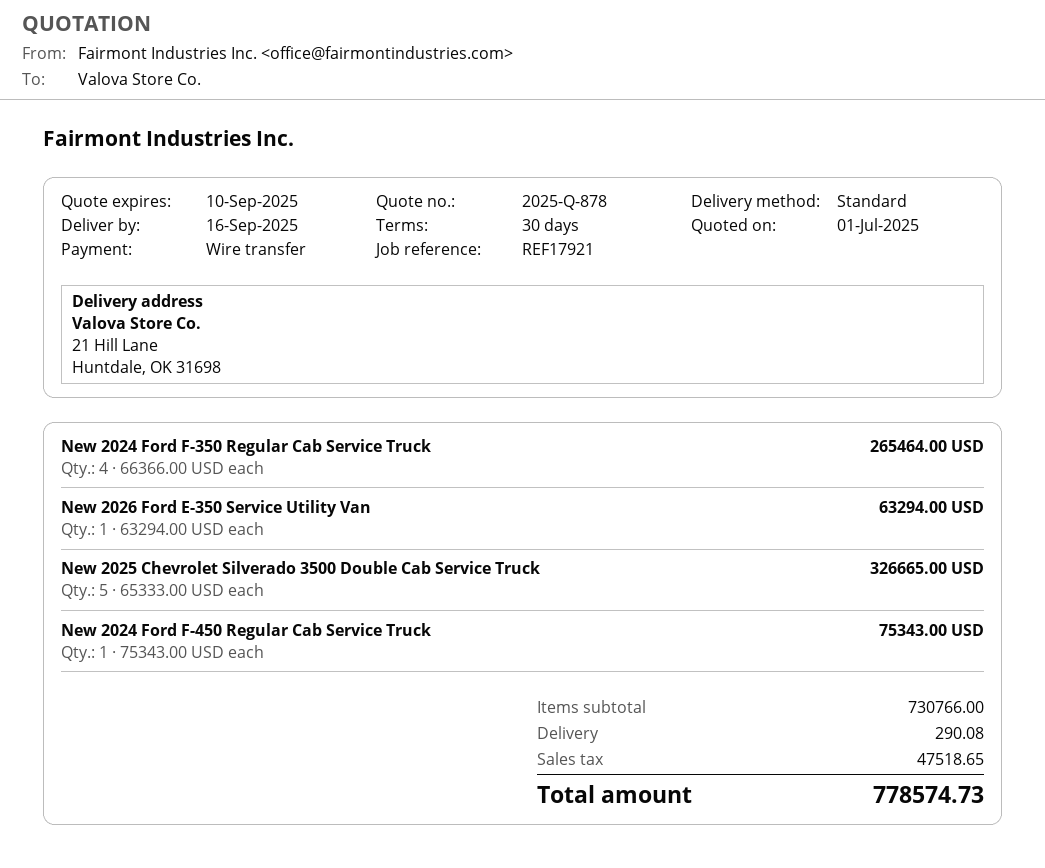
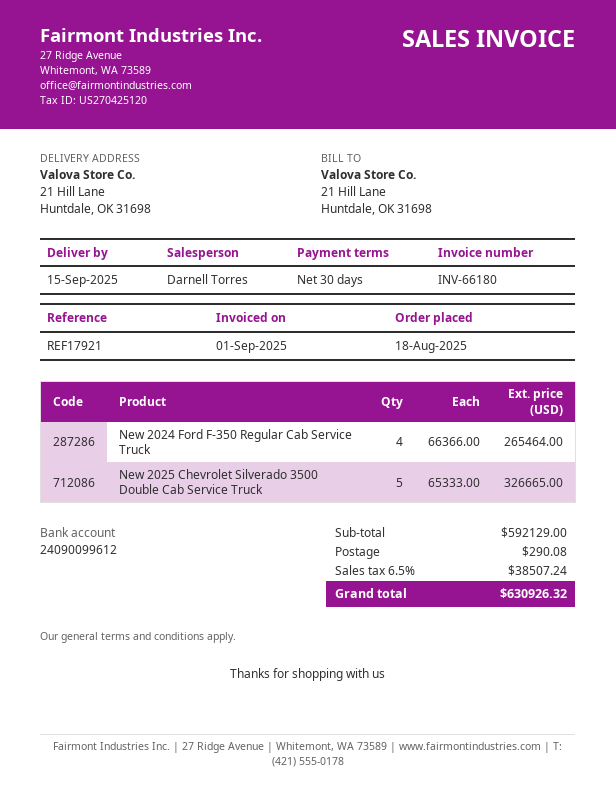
delivery date: 2025-09-16 -> 2025-09-15
New 2026 Ford E-350 Service Utility Van: 1 x 63294.00 = 63294.00 -> none
New 2024 Ford F-450 Regular Cab Service Truck: 1 x 75343.00 = 75343.00 -> none
subtotal: 730766.00 -> 592129.00
tax: 47518.65 -> 38507.24
total: 778574.73 -> 630926.32

